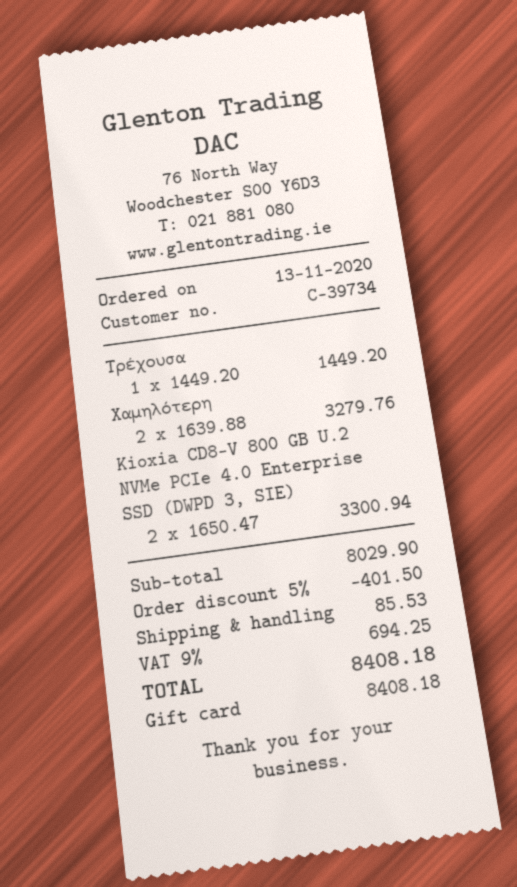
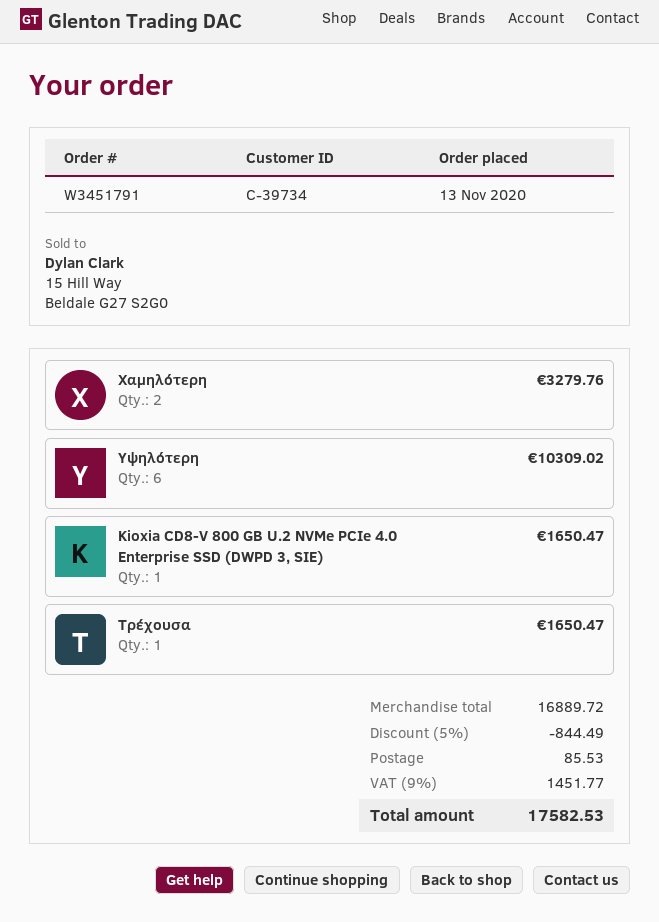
Τρέχουσα: 1 for 1449.20 -> 1 for 1650.47
Kioxia CD8-V 800 GB U.2 NVMe PCIe 4.0 Enterprise SSD (DWPD 3, SIE): 2 for 3300.94 -> 1 for 1650.47
Υψηλότερη: none -> 6 for 10309.02
subtotal: 8029.90 -> 16889.72
discount: 5% = 401.50 -> 5% = 844.49
tax: 9% = 694.25 -> 9% = 1451.77
total: 8408.18 -> 17582.53

